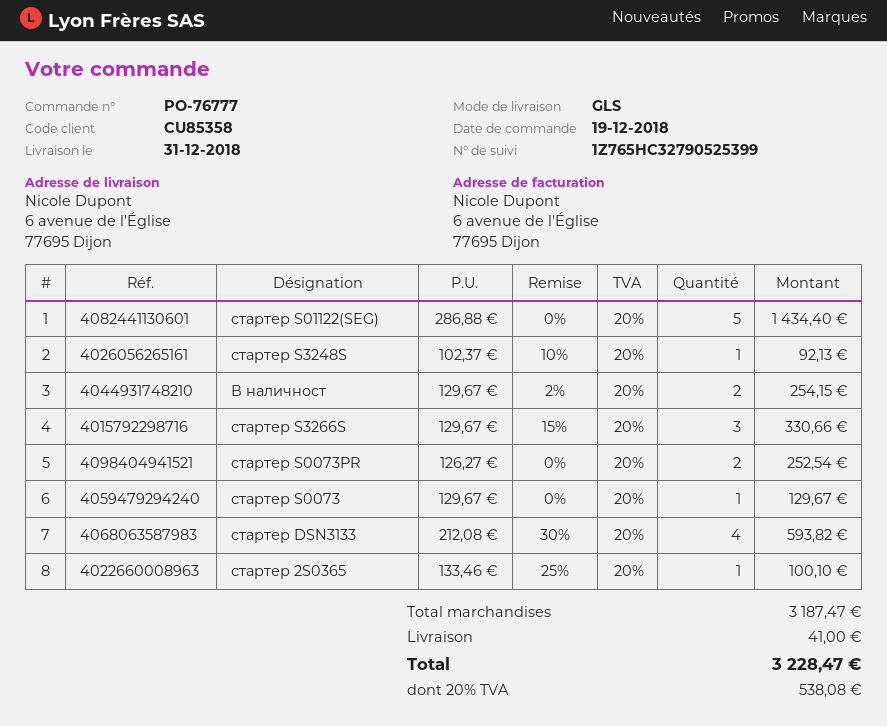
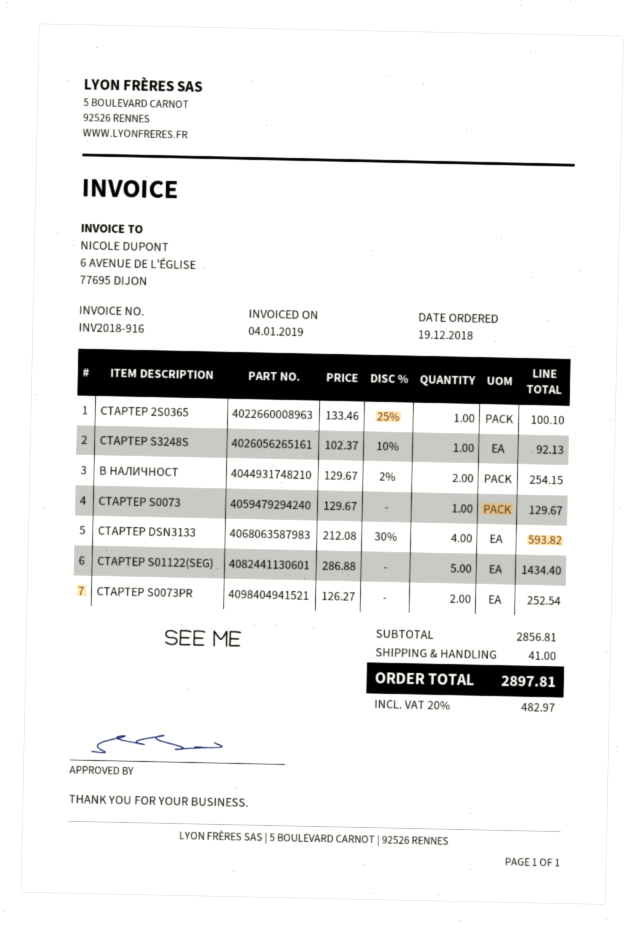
стартер S3266S: 3 x 129.67 - 15% = 330.66 -> none
subtotal: 3187.47 -> 2856.81
tax: 20% = 538.08 -> 20% = 482.97
total: 3228.47 -> 2897.81

